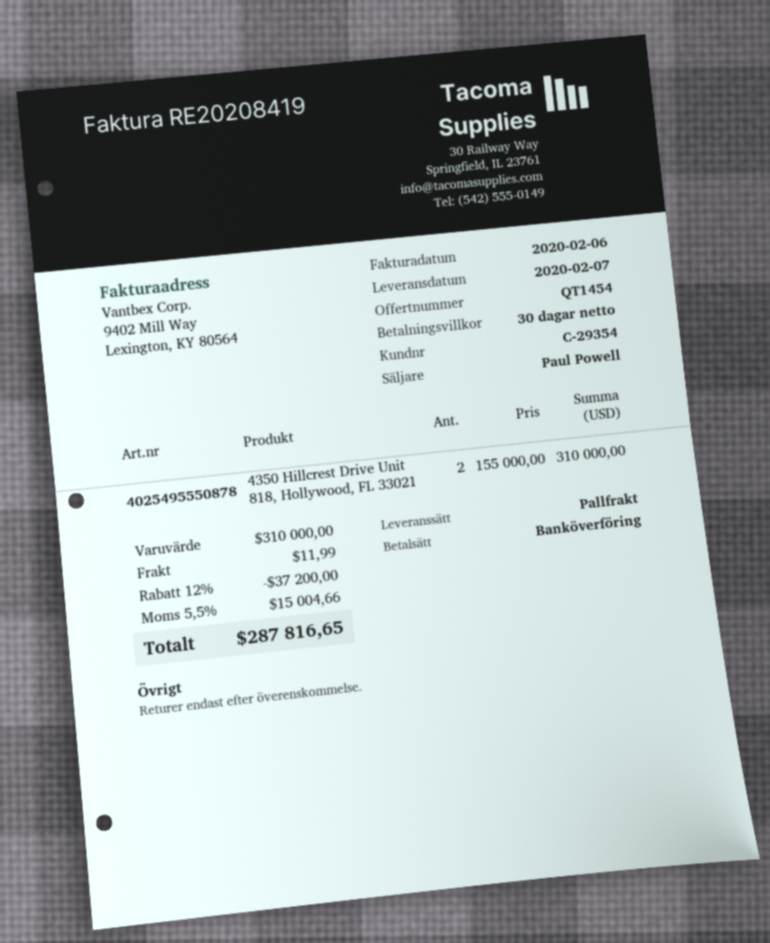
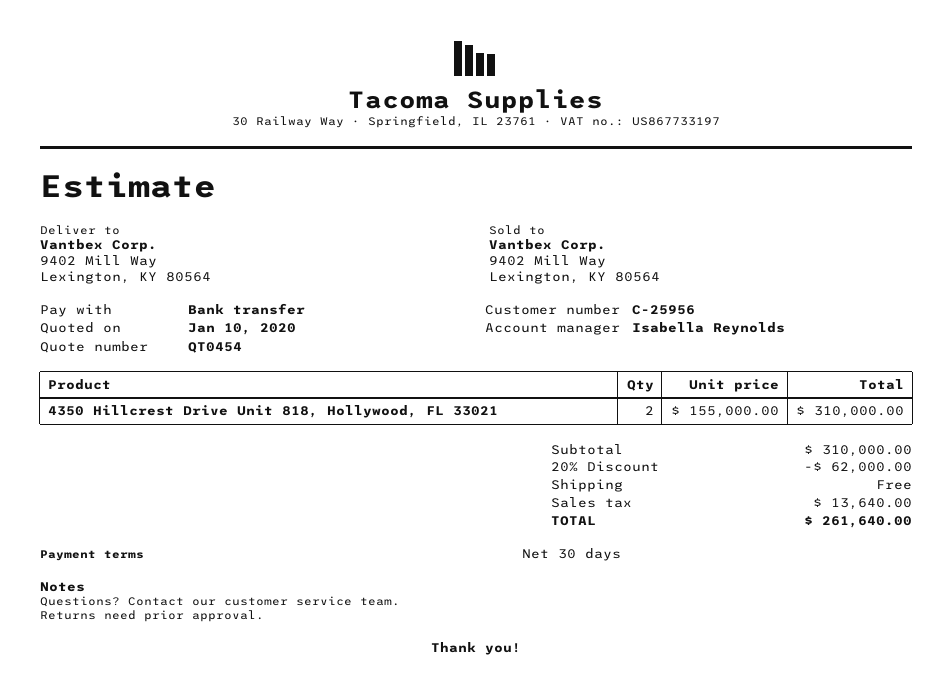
quote number: QT1454 -> QT0454
customer number: C-29354 -> C-25956
sales rep: Paul Powell -> Isabella Reynolds
discount: 12% = 37200.00 -> 20% = 62000.00
shipping: 11.99 -> 0.00
tax: 15004.66 -> 13640.00
total: 287816.65 -> 261640.00

